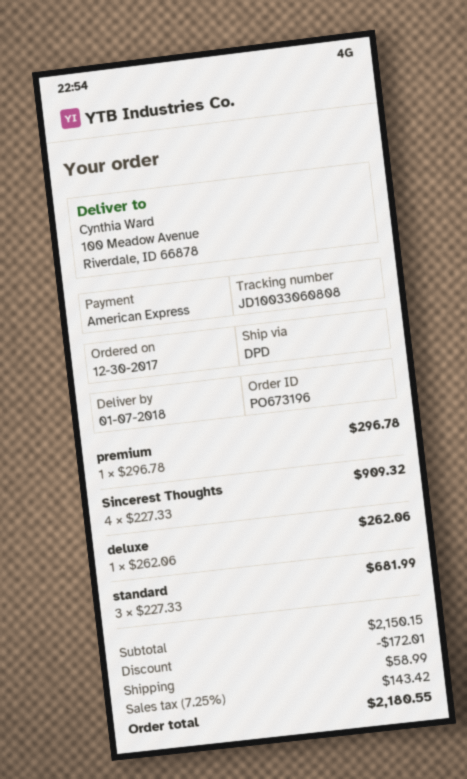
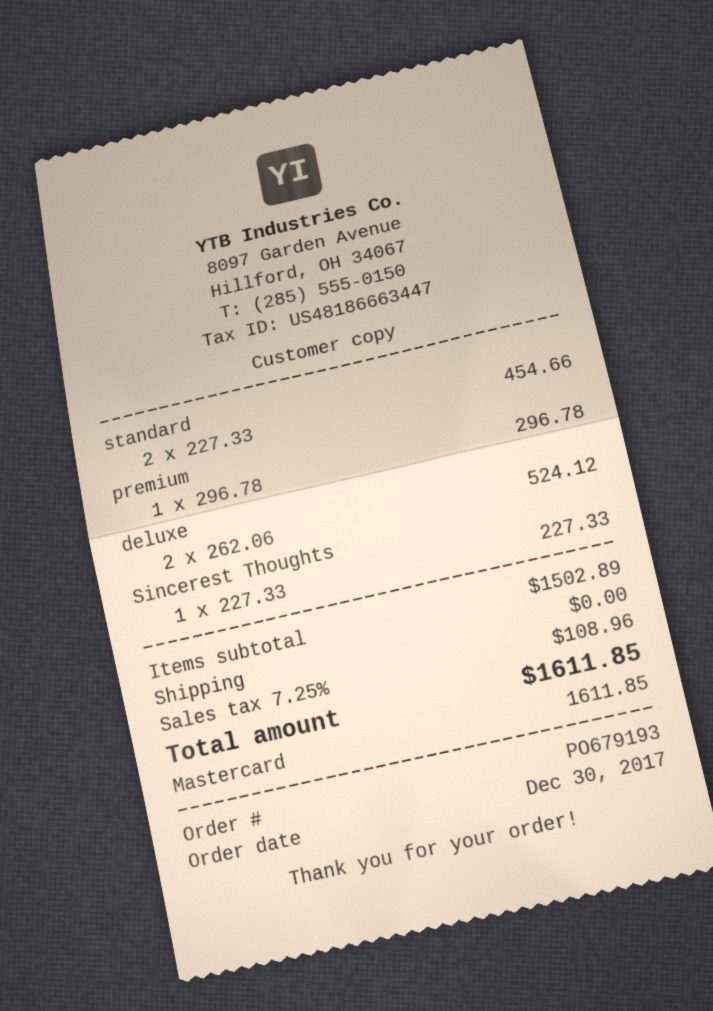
order number: PO673196 -> PO679193
payment method: American Express -> Mastercard
Sincerest Thoughts: 4 x 227.33 = 909.32 -> 1 x 227.33 = 227.33
deluxe: 1 x 262.06 = 262.06 -> 2 x 262.06 = 524.12
standard: 3 x 227.33 = 681.99 -> 2 x 227.33 = 454.66
subtotal: 2150.15 -> 1502.89
discount: 172.01 -> none
shipping: 58.99 -> 0.00
tax: 7.25% = 143.42 -> 7.25% = 108.96
total: 2180.55 -> 1611.85

